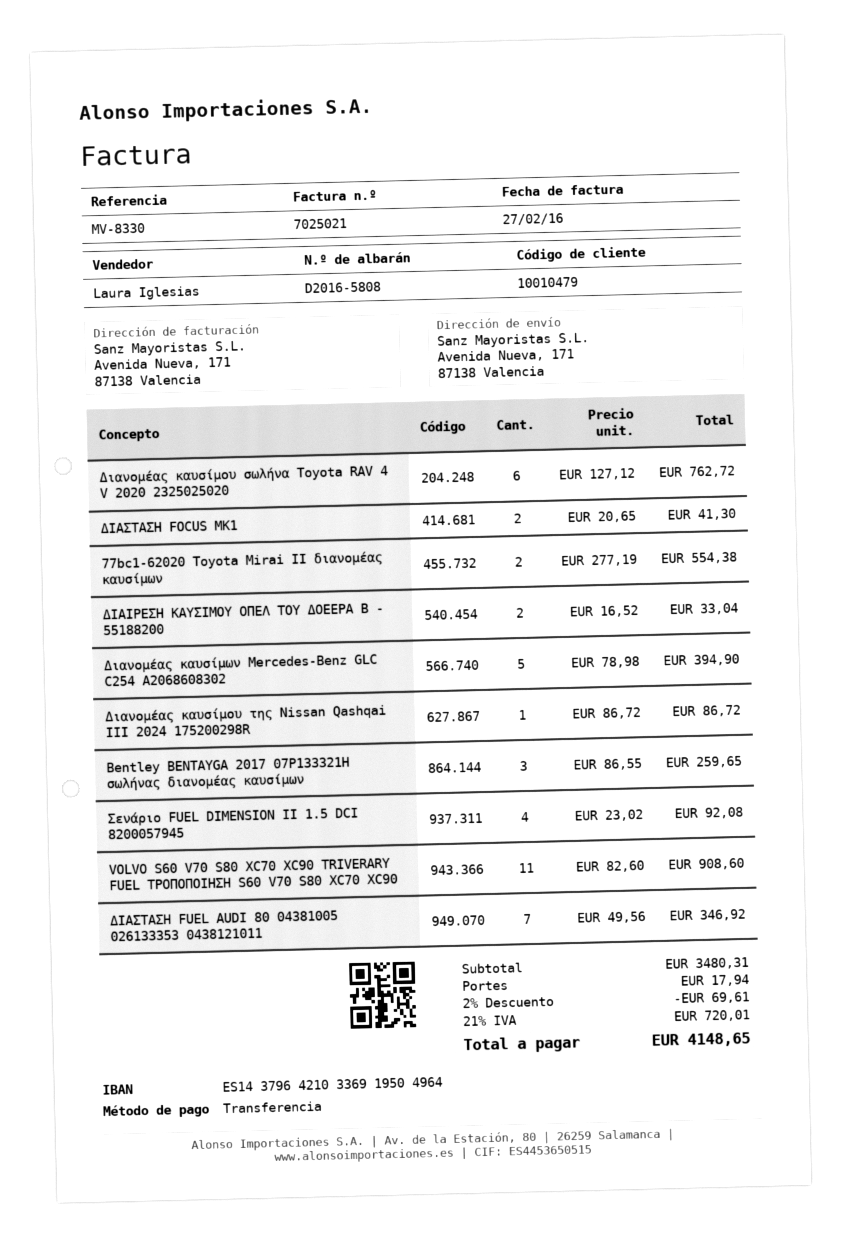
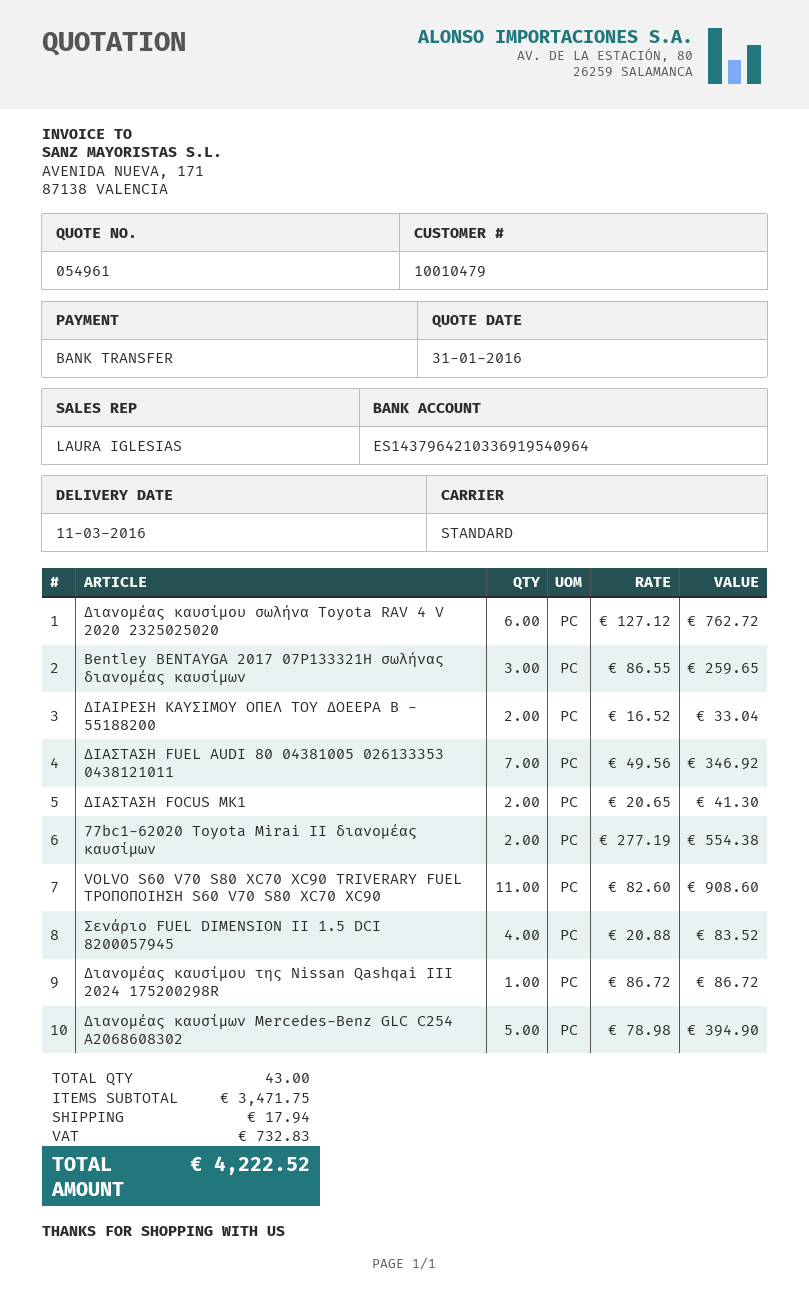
bank account: ES1437964210336919504964 -> ES1437964210336919540964
Σενάριο FUEL DIMENSION II 1.5 DCI 8200057945: 4 x 23.02 = 92.08 -> 4 x 20.88 = 83.52
subtotal: 3480.31 -> 3471.75
discount: 2% = 69.61 -> none
tax: 720.01 -> 732.83
total: 4148.65 -> 4222.52

